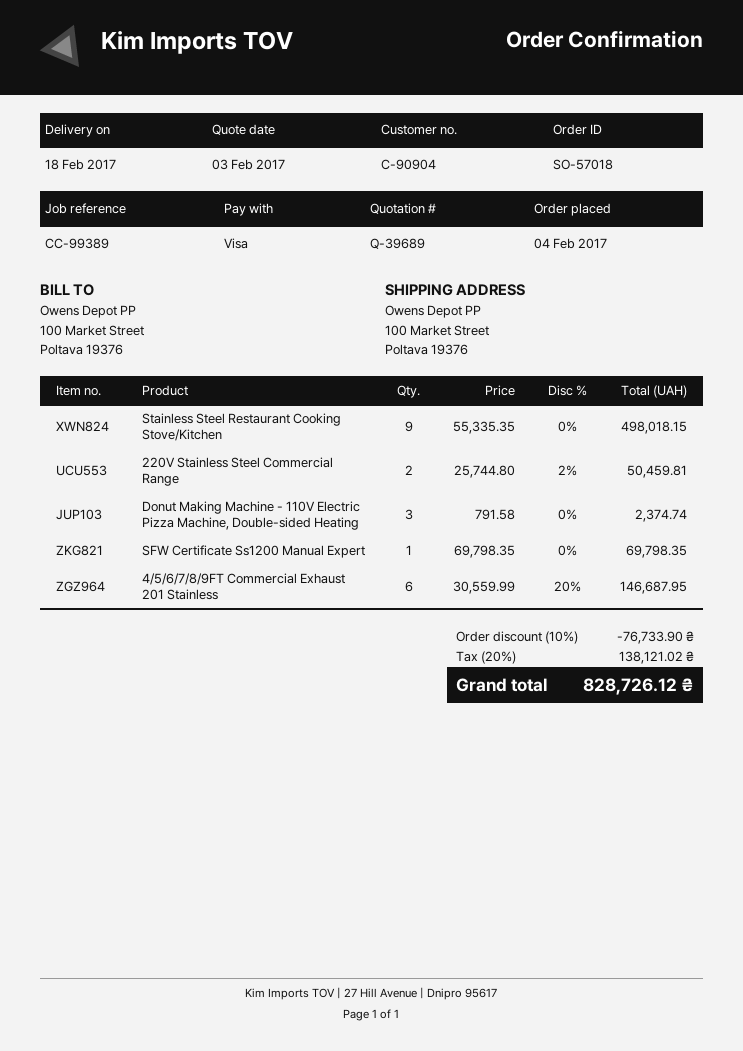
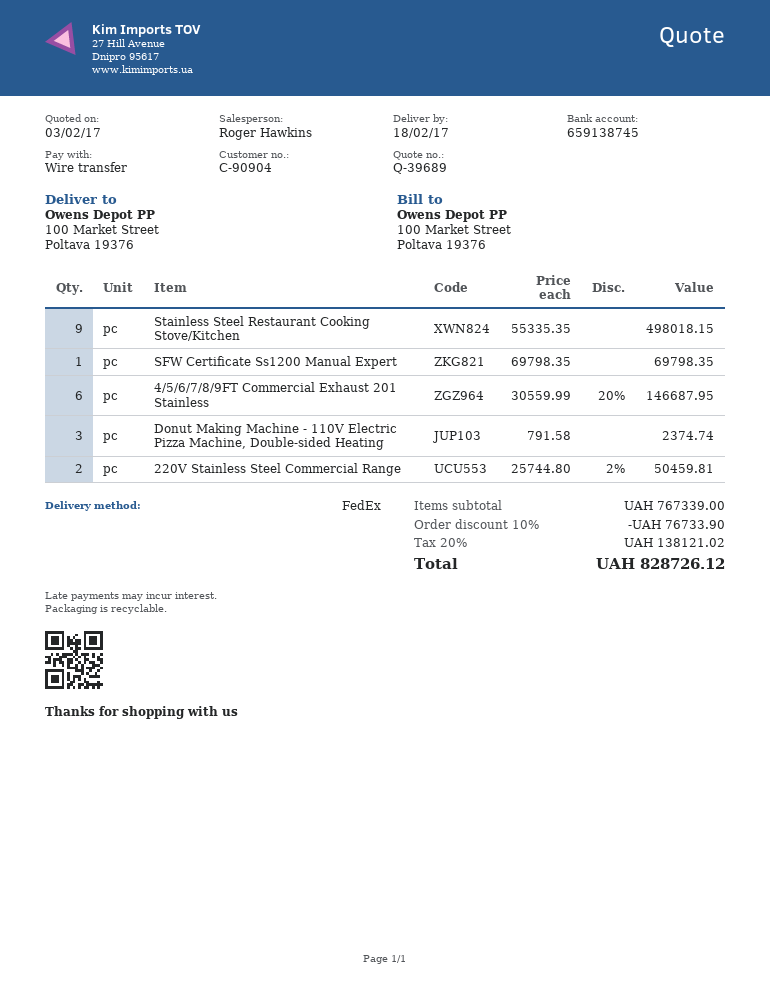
payment method: Visa -> bank transfer

